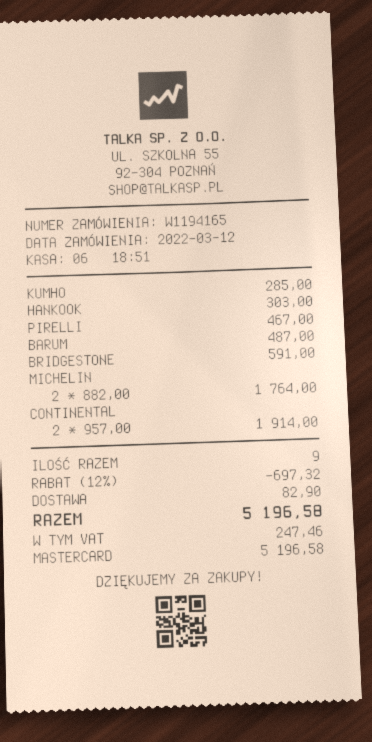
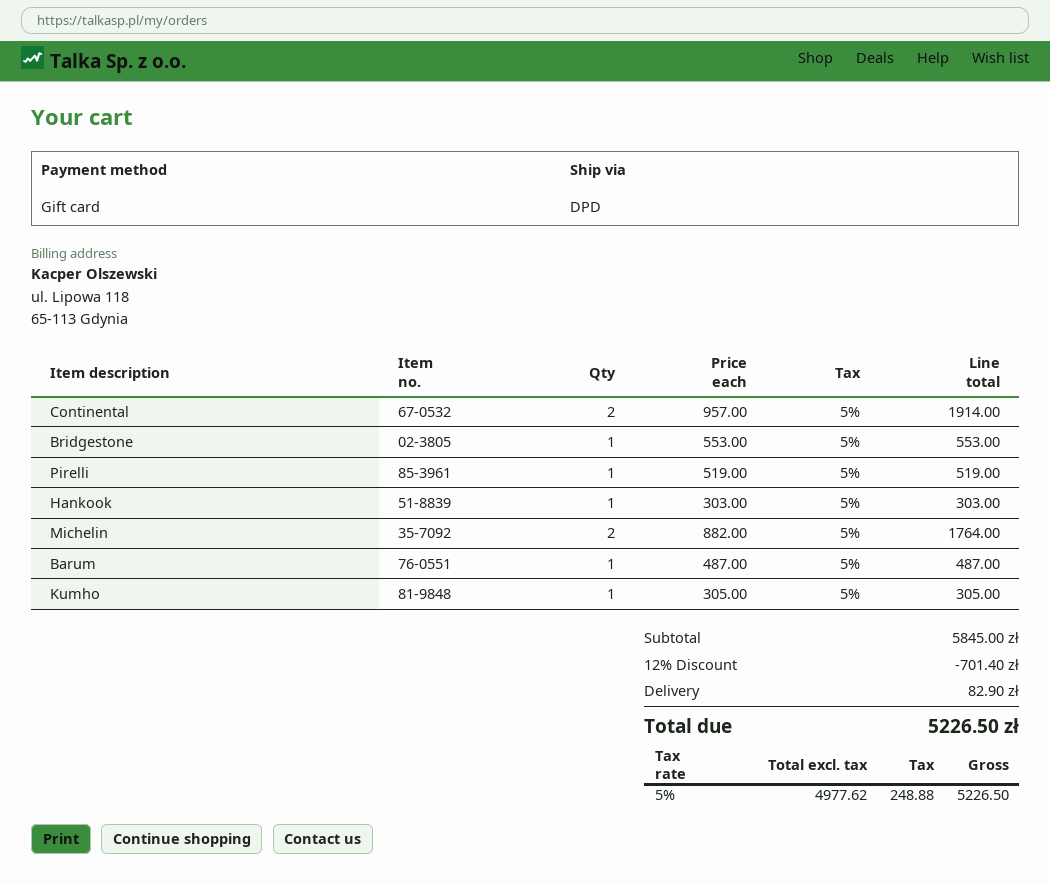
payment method: Mastercard -> gift card
KUMHO: 1 x 285.00 = 285.00 -> 1 x 305.00 = 305.00
PIRELLI: 1 x 467.00 = 467.00 -> 1 x 519.00 = 519.00
BRIDGESTONE: 1 x 591.00 = 591.00 -> 1 x 553.00 = 553.00
discount: 12% = 697.32 -> 12% = 701.40
tax: 247.46 -> 248.88
total: 5196.58 -> 5226.50

